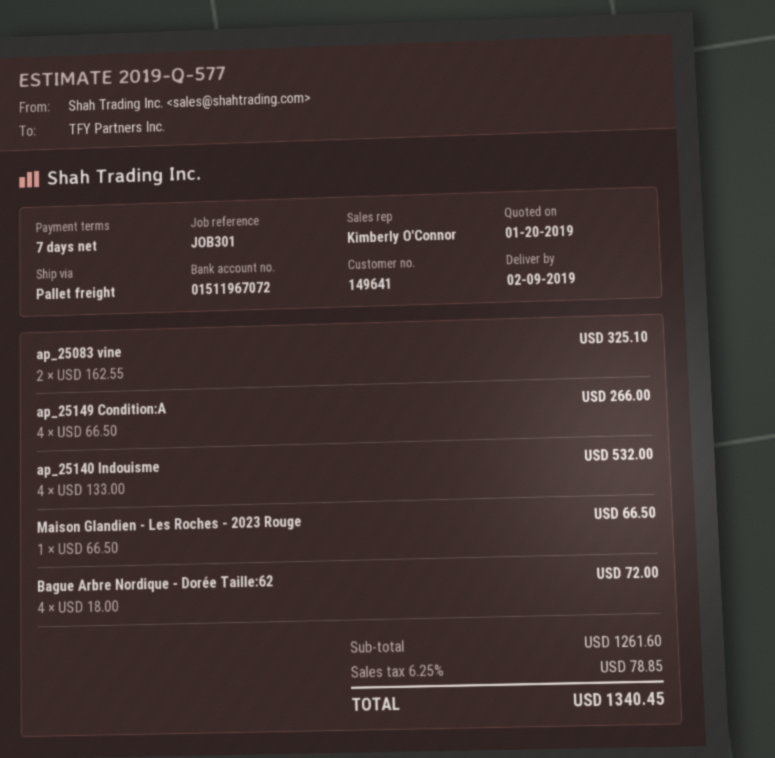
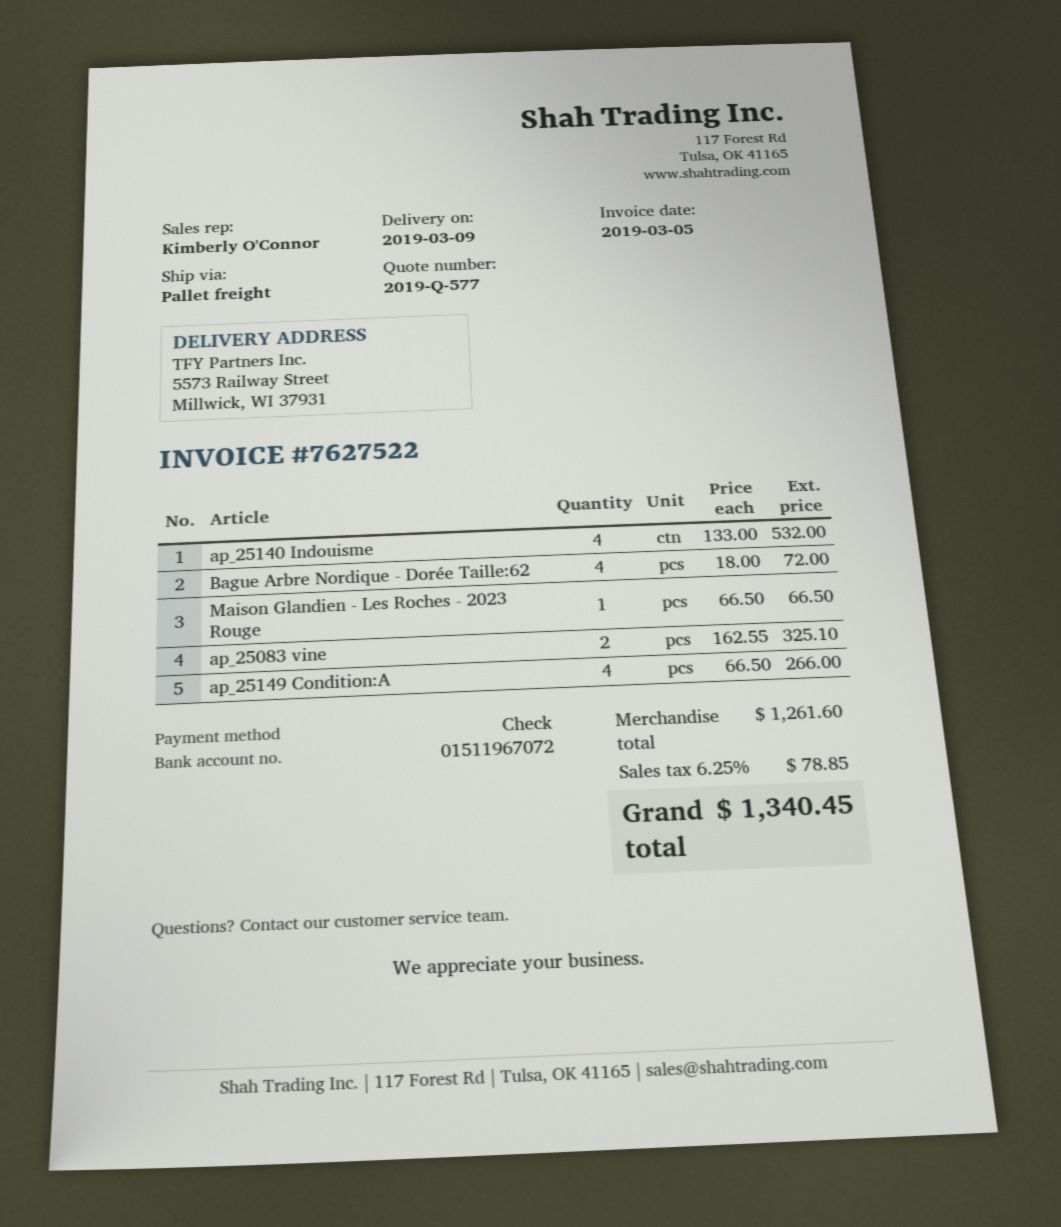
delivery date: 2019-02-09 -> 2019-03-09

